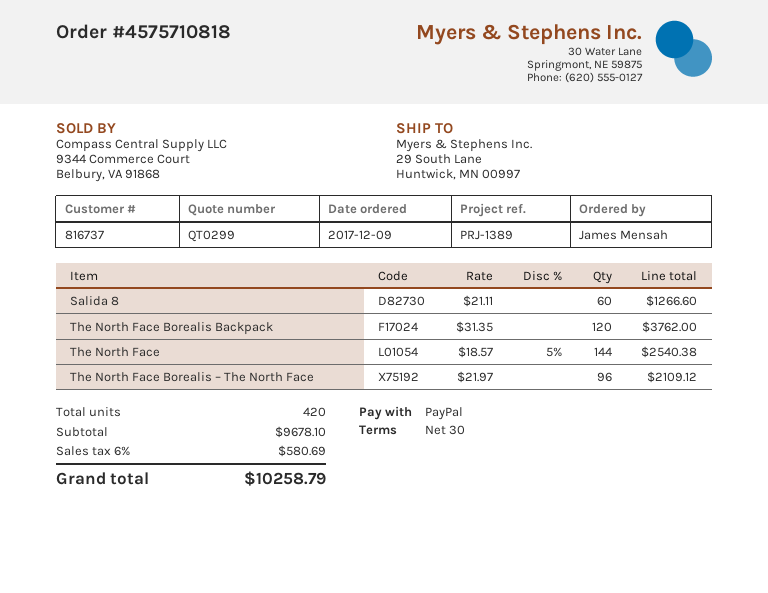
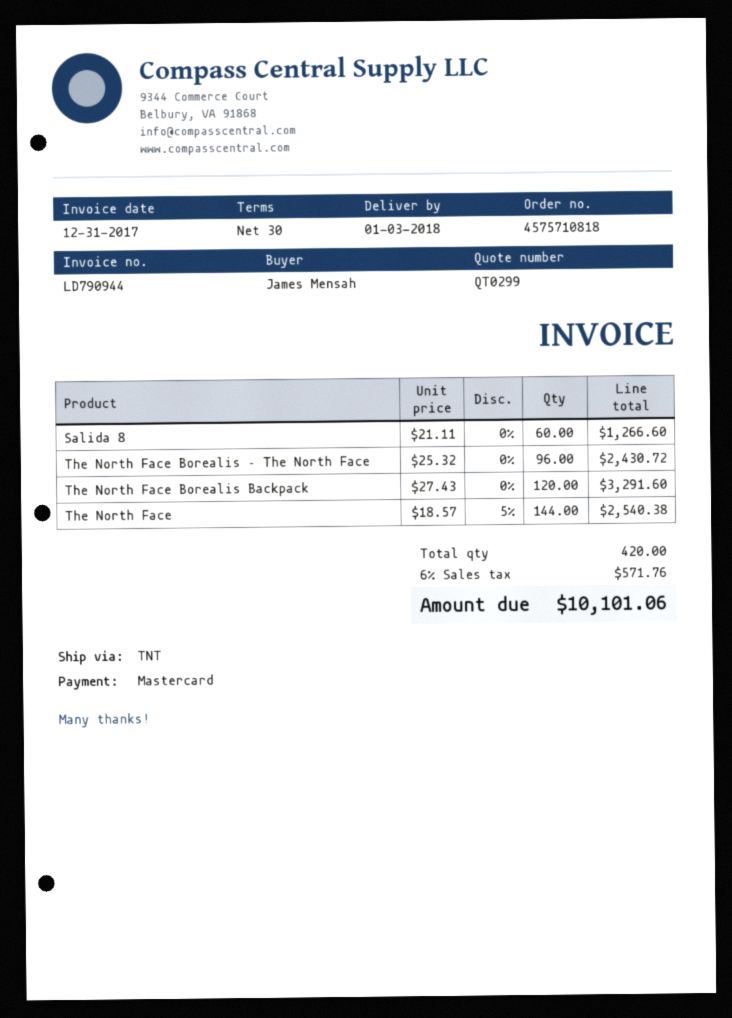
payment method: PayPal -> Mastercard
The North Face Borealis Backpack: 120 x 31.35 = 3762.00 -> 120 x 27.43 = 3291.60
The North Face Borealis – The North Face: 96 x 21.97 = 2109.12 -> 96 x 25.32 = 2430.72
tax: 6% = 580.69 -> 6% = 571.76
total: 10258.79 -> 10101.06

